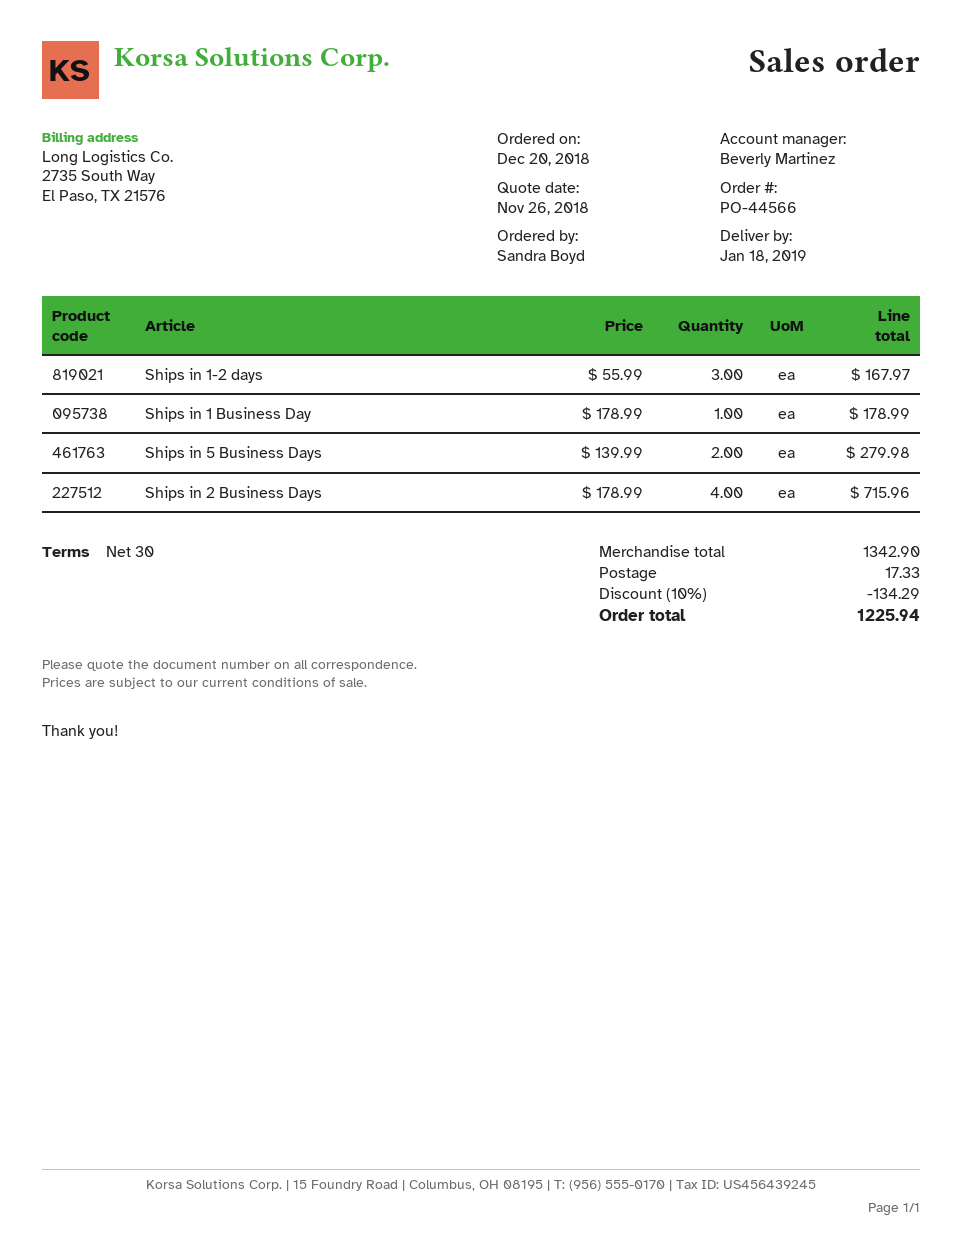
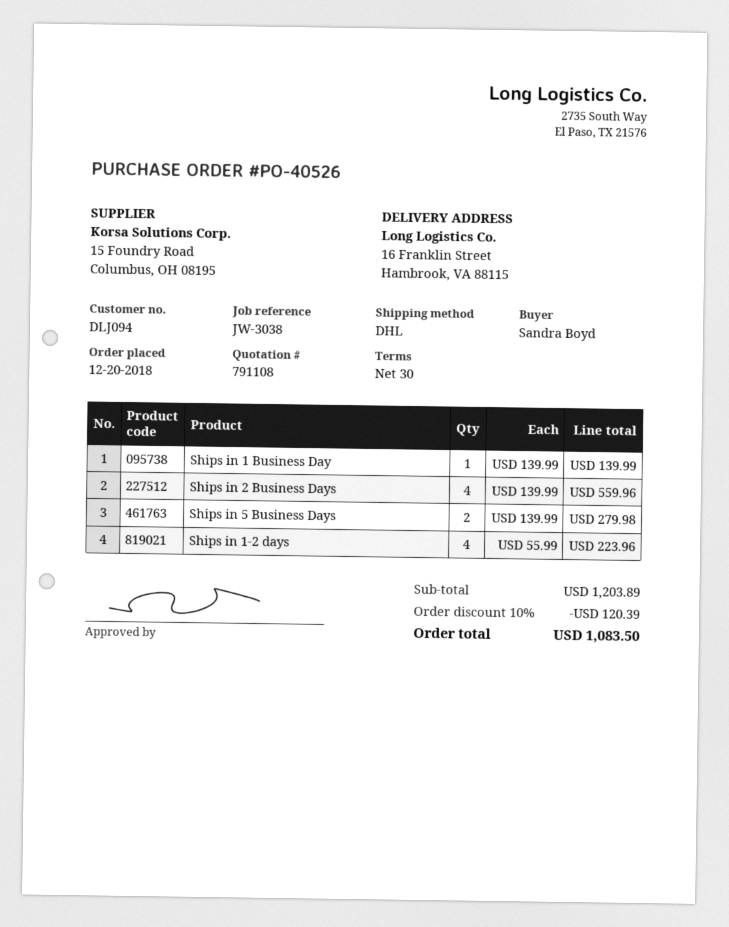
order number: PO-44566 -> PO-40526
Ships in 1-2 days: 3 x 55.99 = 167.97 -> 4 x 55.99 = 223.96
Ships in 1 Business Day: 1 x 178.99 = 178.99 -> 1 x 139.99 = 139.99
Ships in 2 Business Days: 4 x 178.99 = 715.96 -> 4 x 139.99 = 559.96
subtotal: 1342.90 -> 1203.89
discount: 10% = 134.29 -> 10% = 120.39
shipping: 17.33 -> none
total: 1225.94 -> 1083.50

